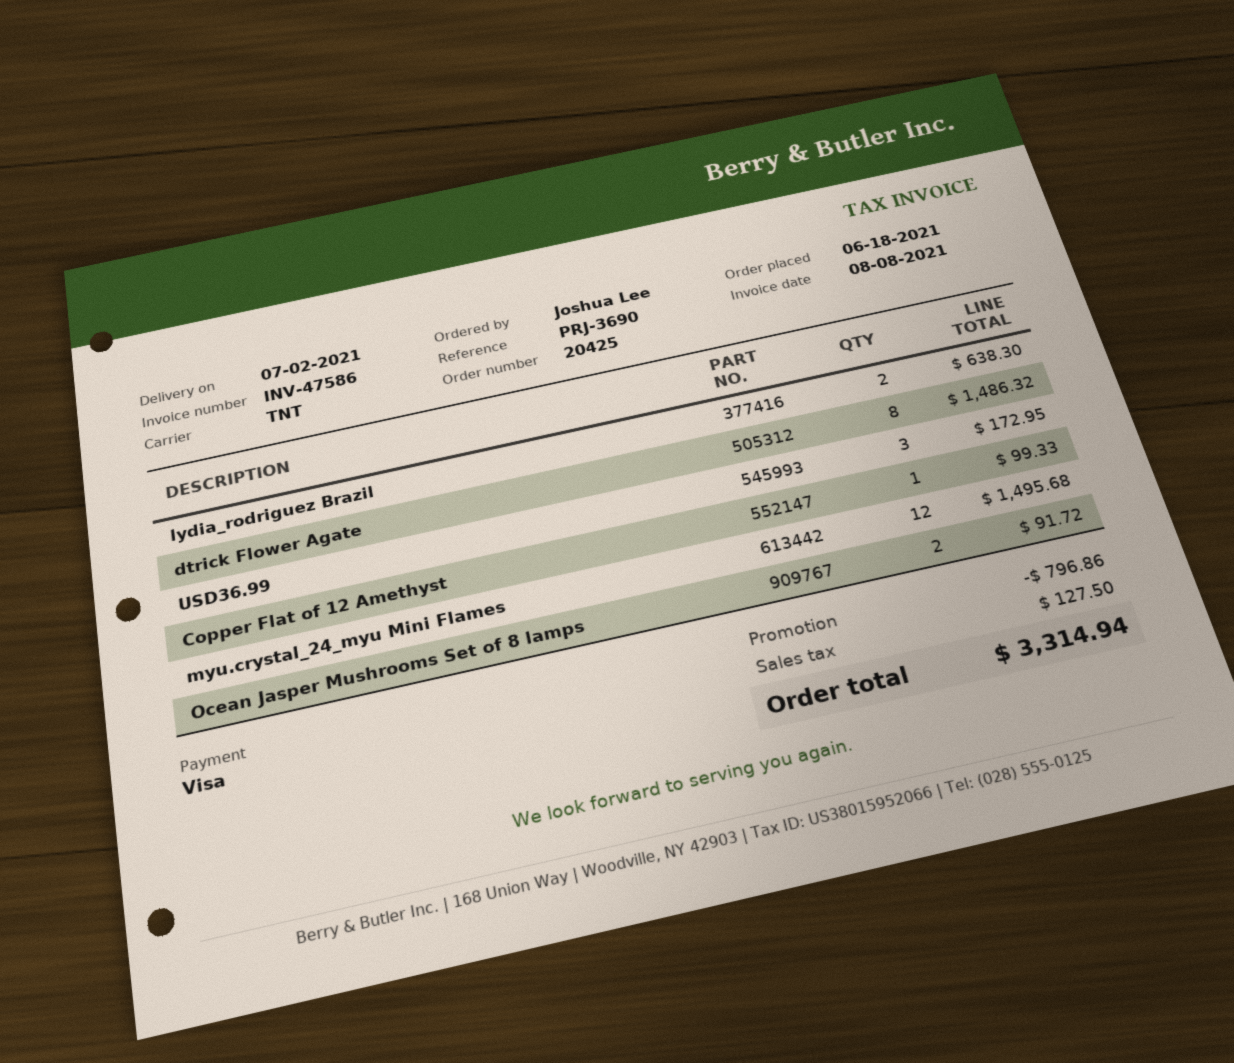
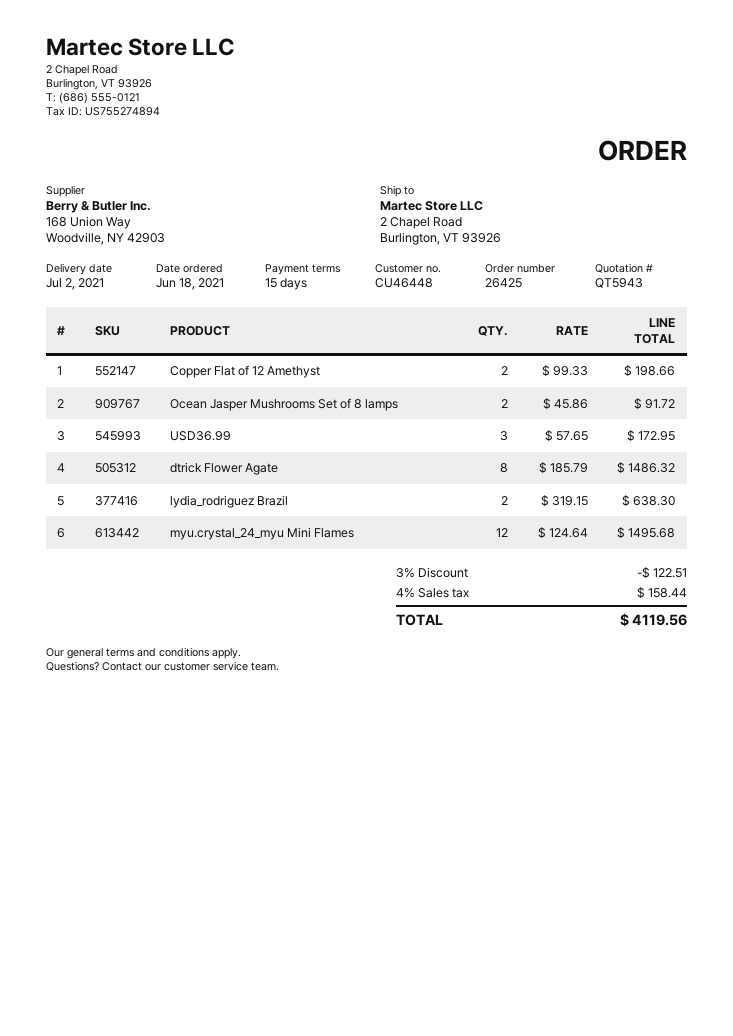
order number: 20425 -> 26425
Copper Flat of 12 Amethyst: 1 for 99.33 -> 2 for 198.66
discount: 796.86 -> 122.51
tax: 127.50 -> 158.44
total: 3314.94 -> 4119.56

